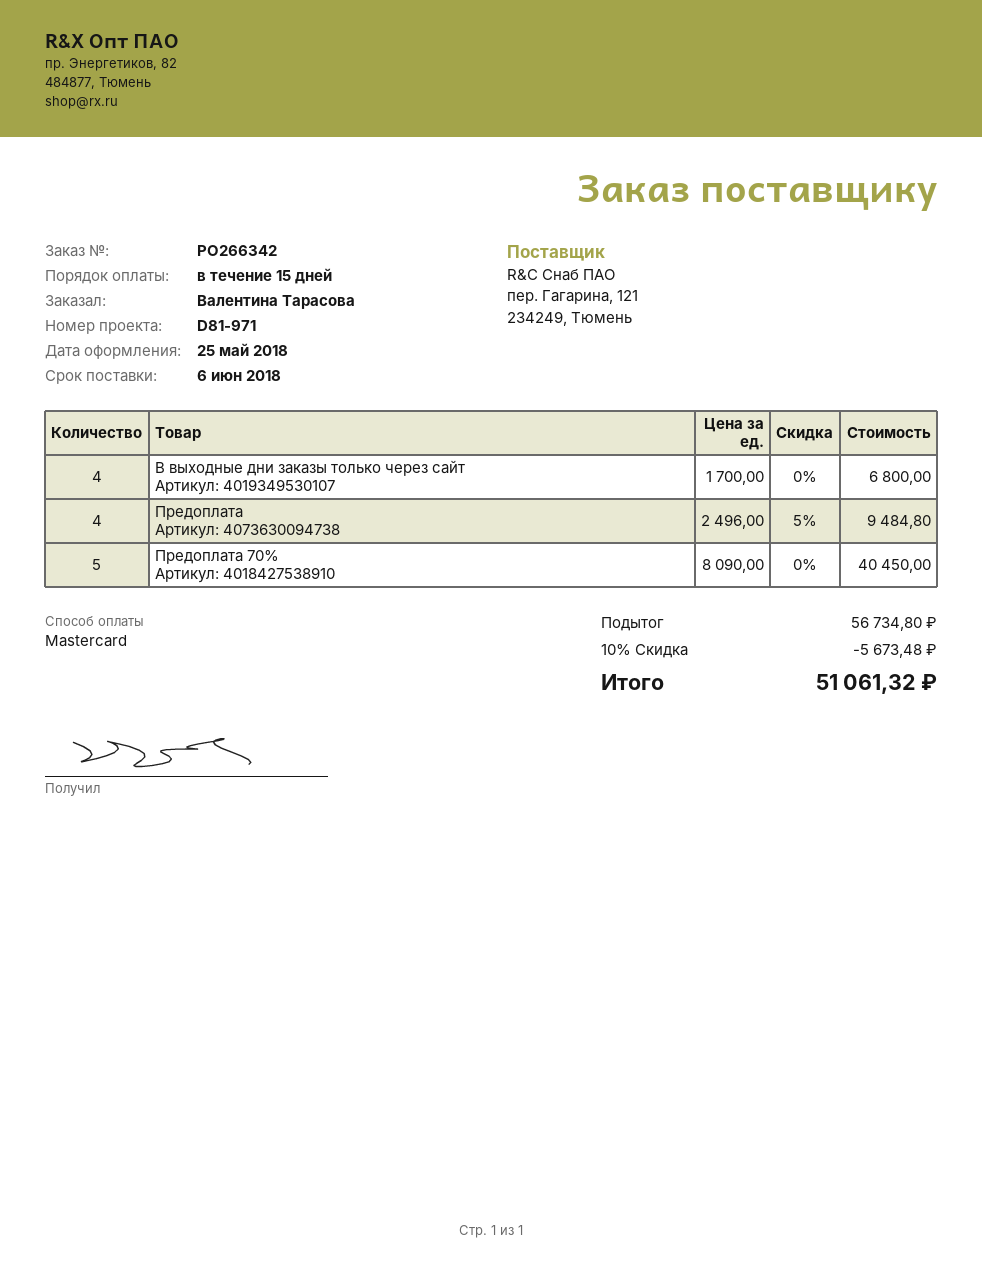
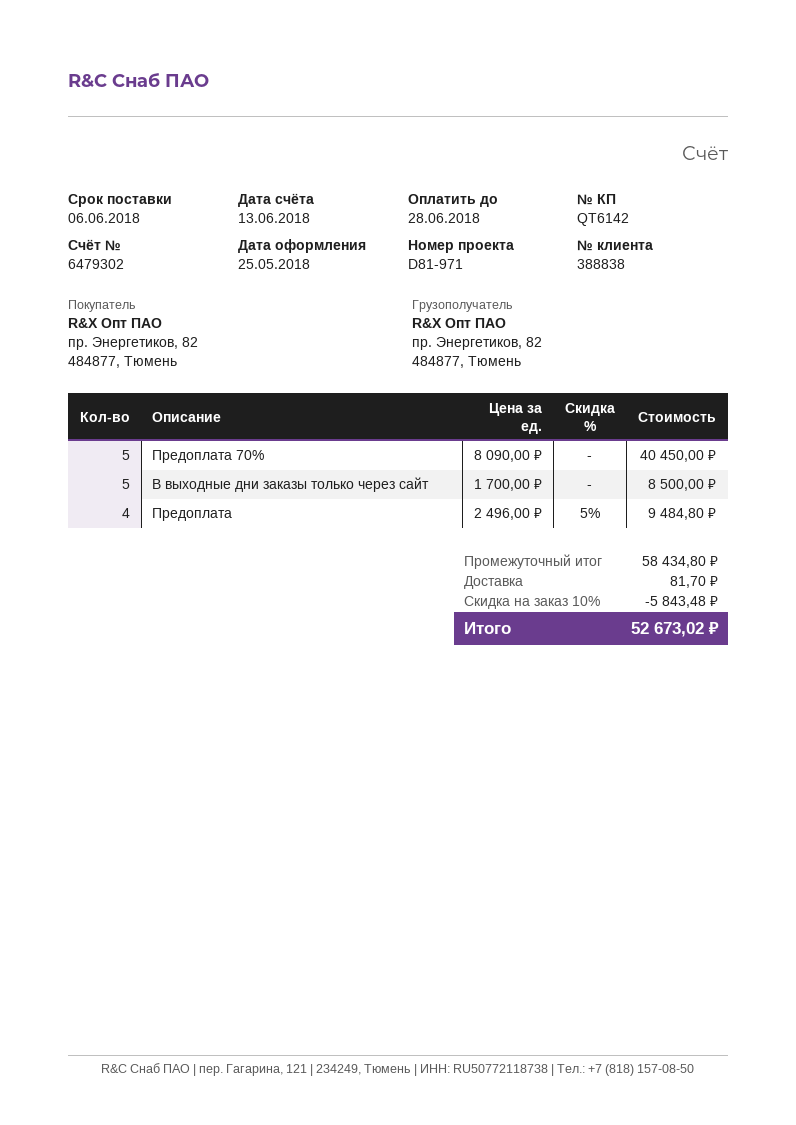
В выходные дни заказы только через сайт: 4 x 1700.00 = 6800.00 -> 5 x 1700.00 = 8500.00
subtotal: 56734.80 -> 58434.80
discount: 10% = 5673.48 -> 10% = 5843.48
shipping: none -> 81.70
total: 51061.32 -> 52673.02

